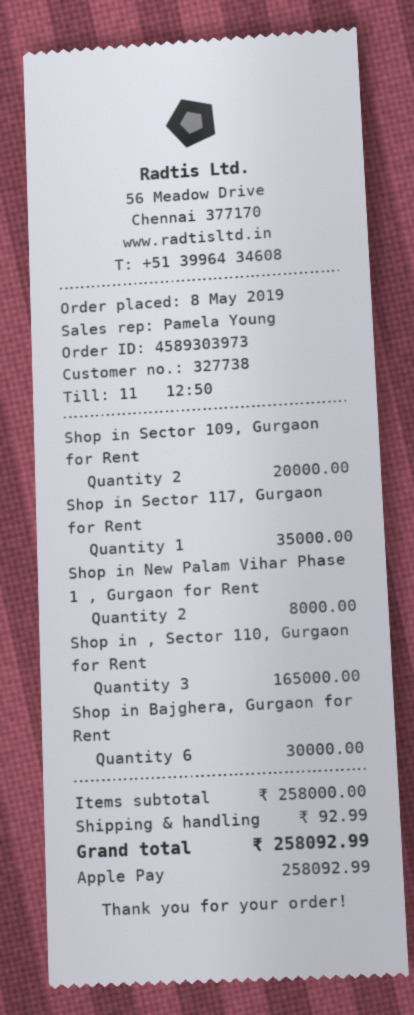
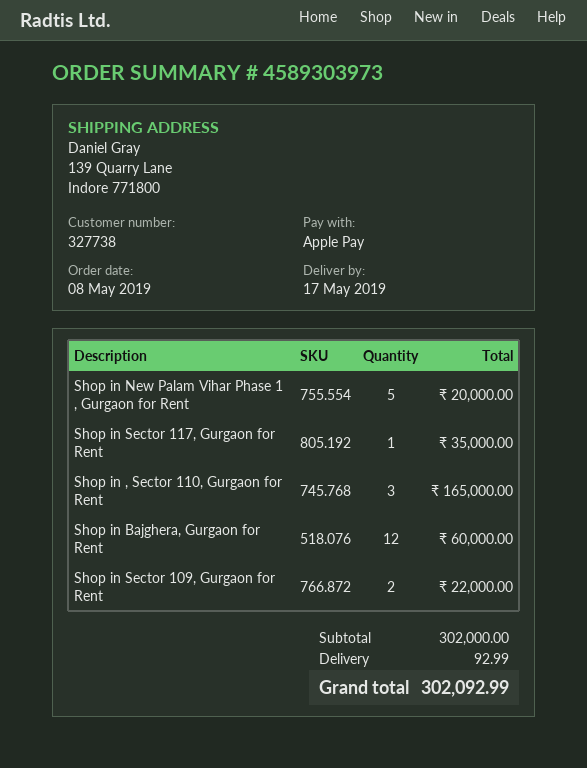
Shop in Sector 109, Gurgaon for Rent: 2 for 20000.00 -> 2 for 22000.00
Shop in New Palam Vihar Phase 1 , Gurgaon for Rent: 2 for 8000.00 -> 5 for 20000.00
Shop in Bajghera, Gurgaon for Rent: 6 for 30000.00 -> 12 for 60000.00
subtotal: 258000.00 -> 302000.00
total: 258092.99 -> 302092.99

